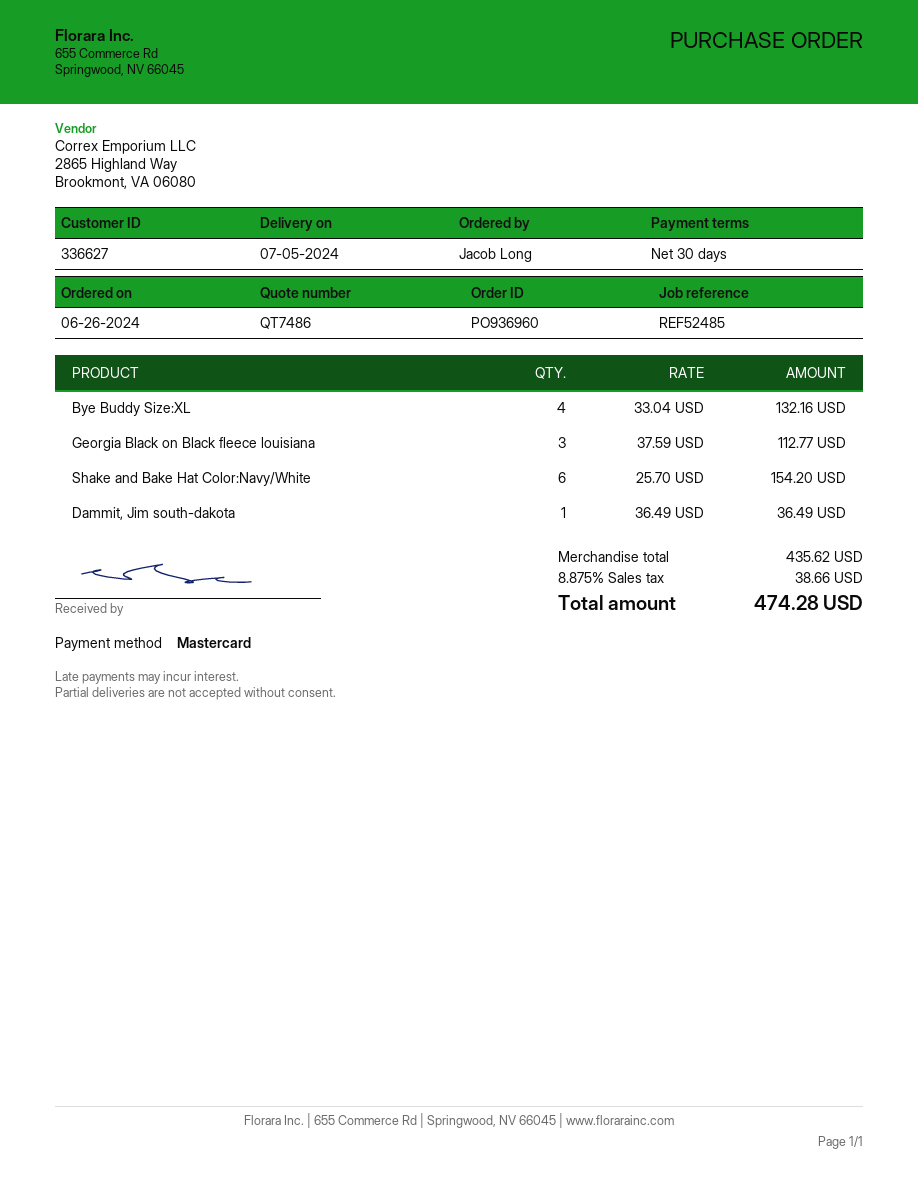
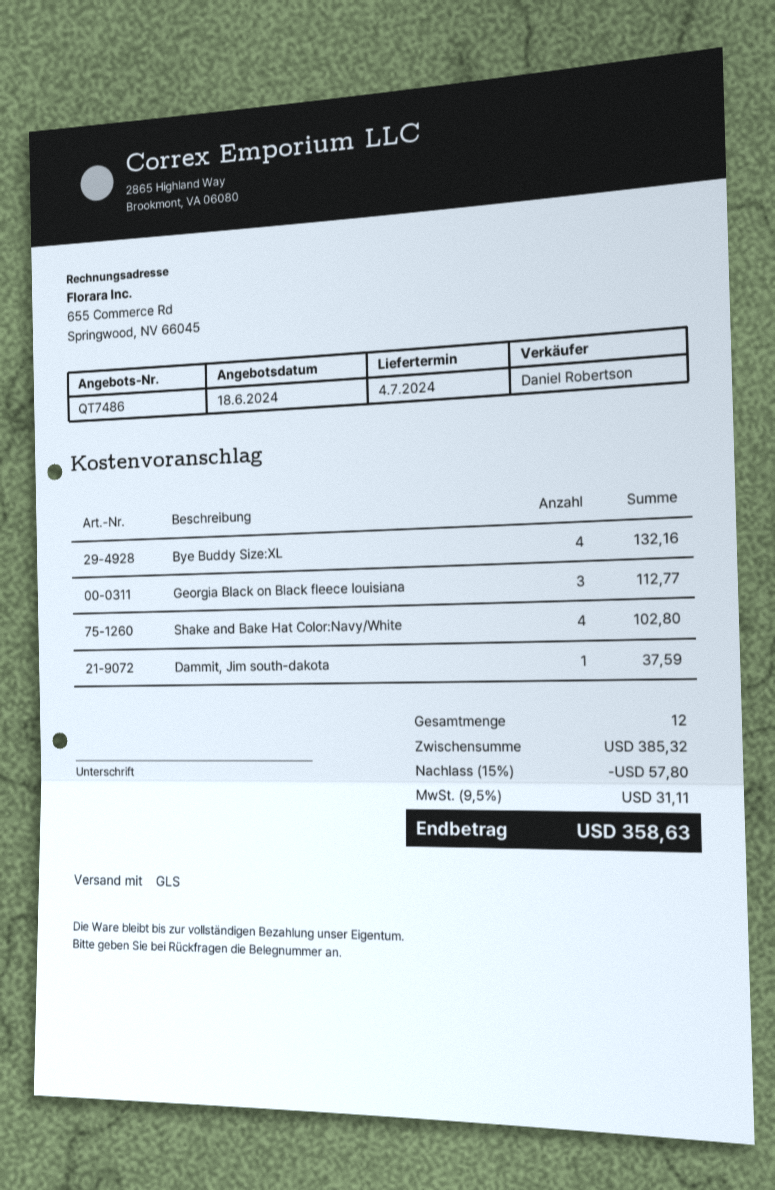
delivery date: 2024-07-05 -> 2024-07-04
Shake and Bake Hat Color:Navy/White: 6 for 154.20 -> 4 for 102.80
Dammit, Jim south-dakota: 1 for 36.49 -> 1 for 37.59
subtotal: 435.62 -> 385.32
discount: none -> 15% = 57.80
tax: 8.875% = 38.66 -> 9.5% = 31.11
total: 474.28 -> 358.63

